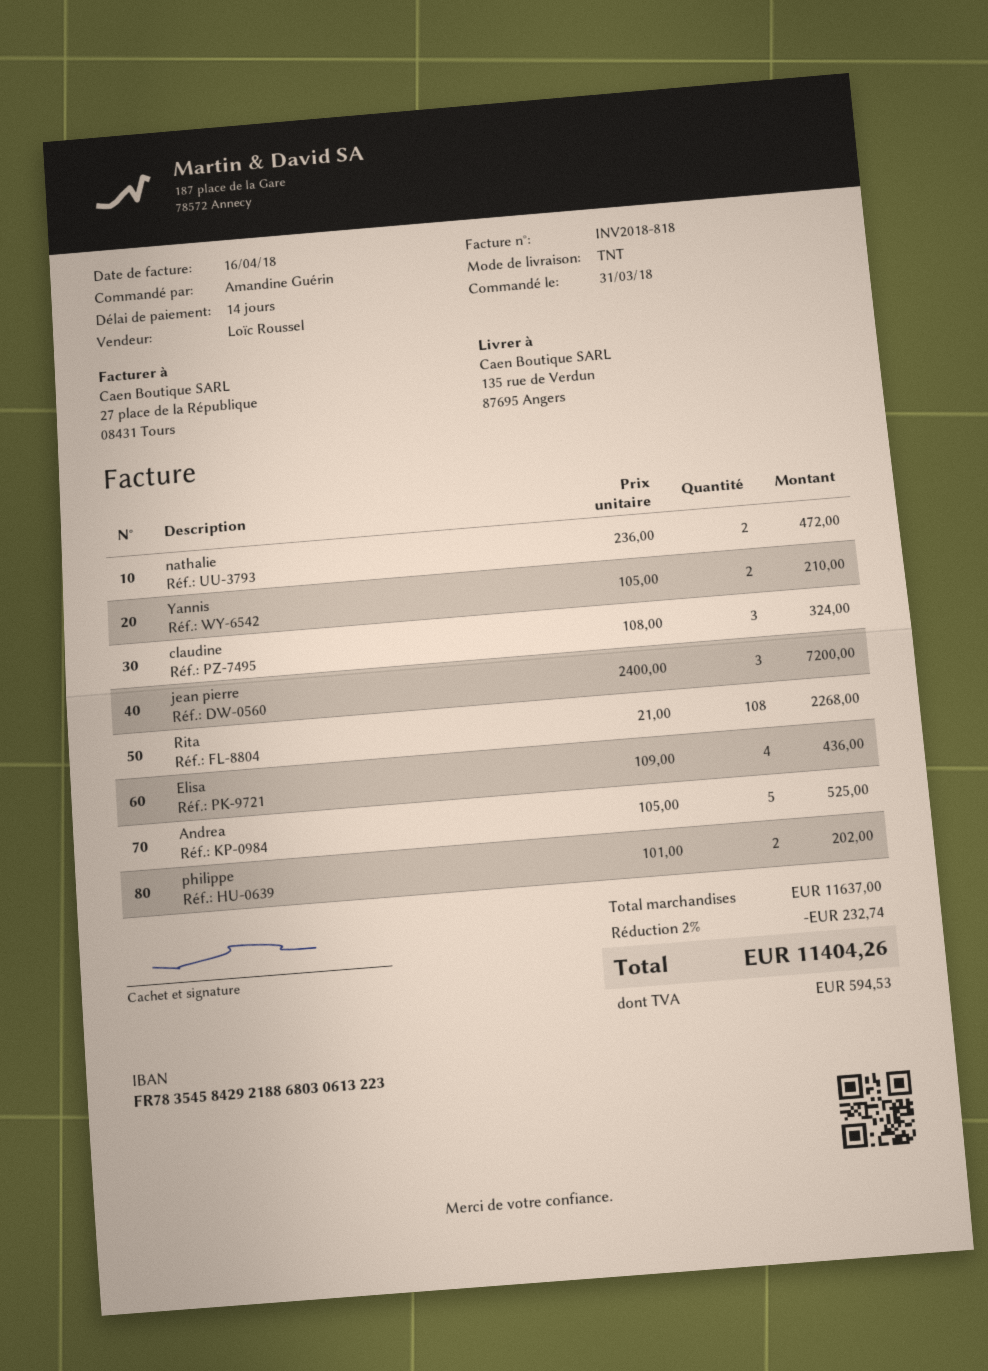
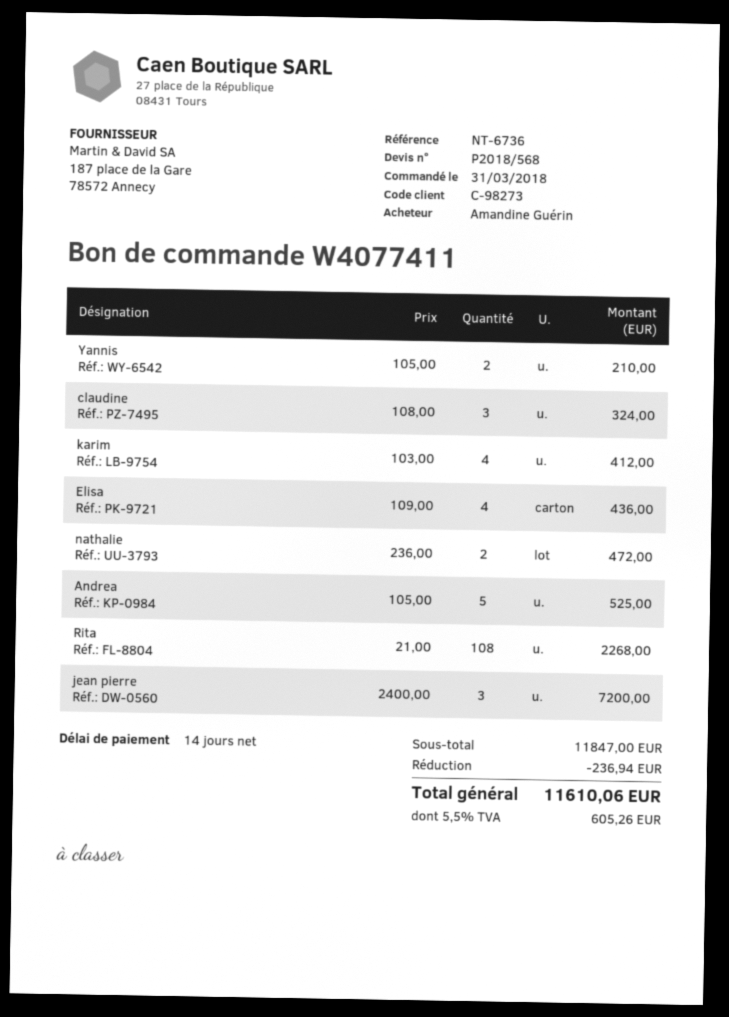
philippe: 2 x 101.00 = 202.00 -> none
karim: none -> 4 x 103.00 = 412.00
subtotal: 11637.00 -> 11847.00
discount: 232.74 -> 236.94
tax: 594.53 -> 605.26
total: 11404.26 -> 11610.06

